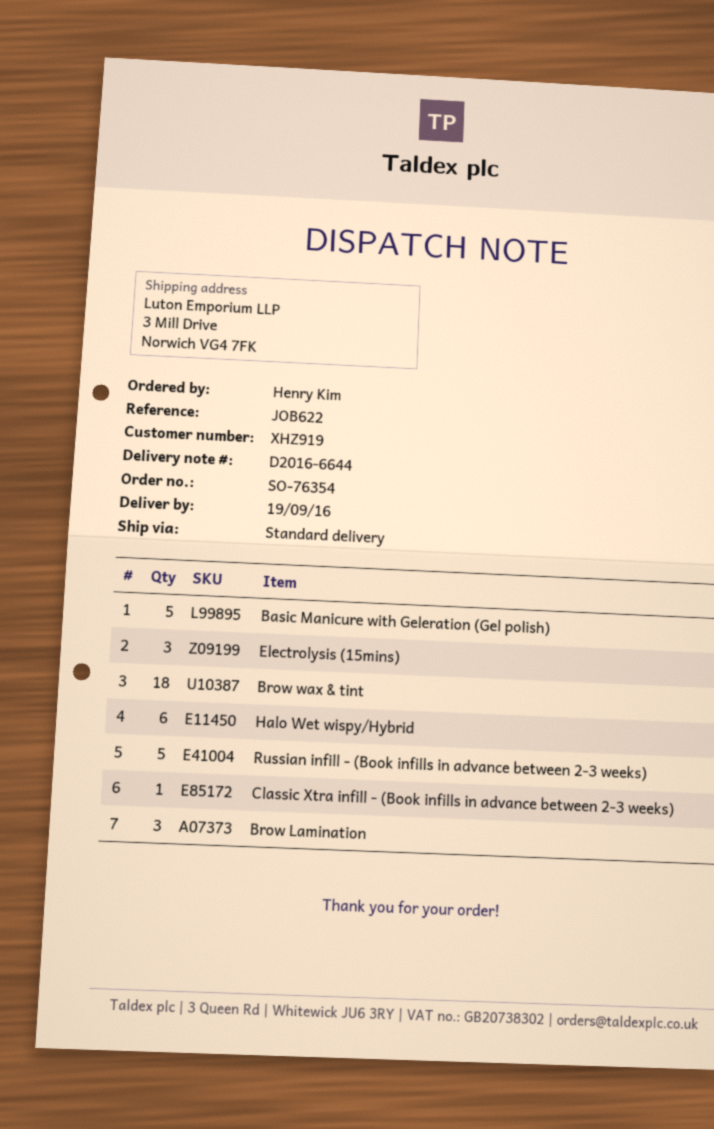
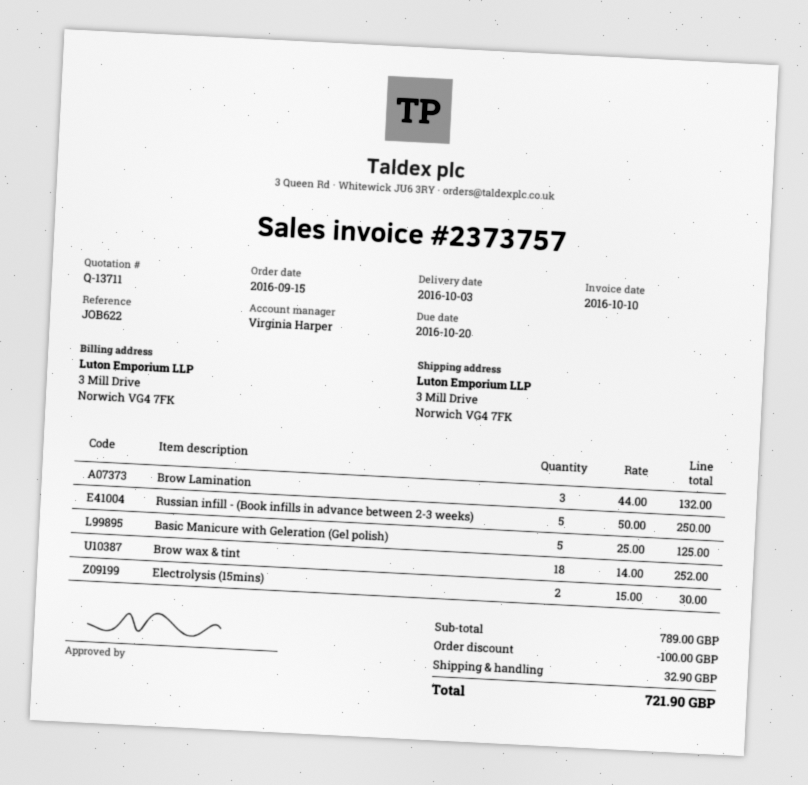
delivery date: 2016-09-19 -> 2016-10-03
Electrolysis (15mins): 3 -> 2
Halo Wet wispy/Hybrid: 6 -> none
Classic Xtra infill - (Book infills in advance between 2-3 weeks): 1 -> none

